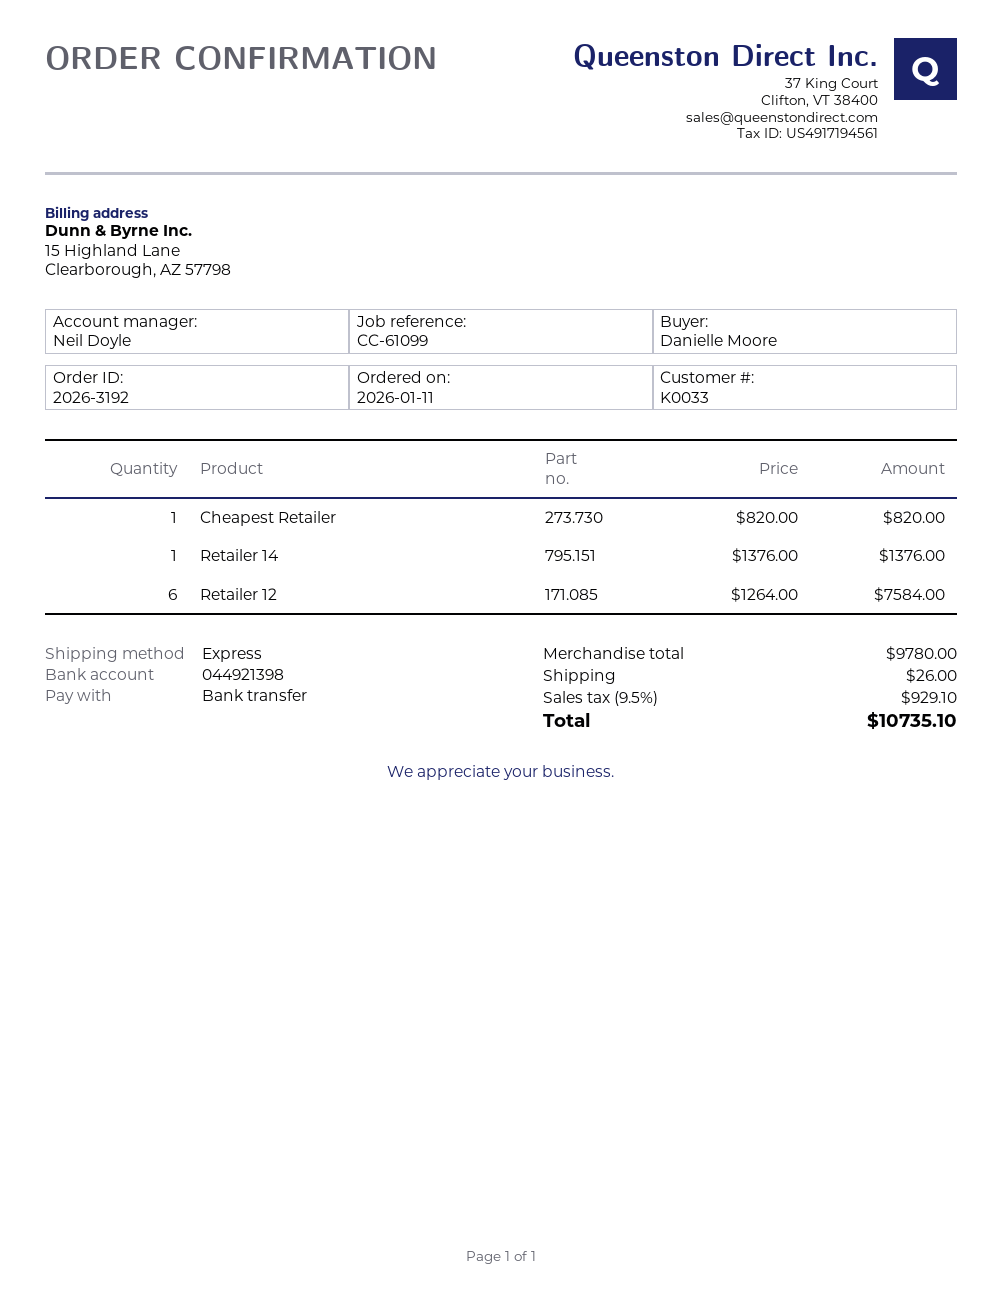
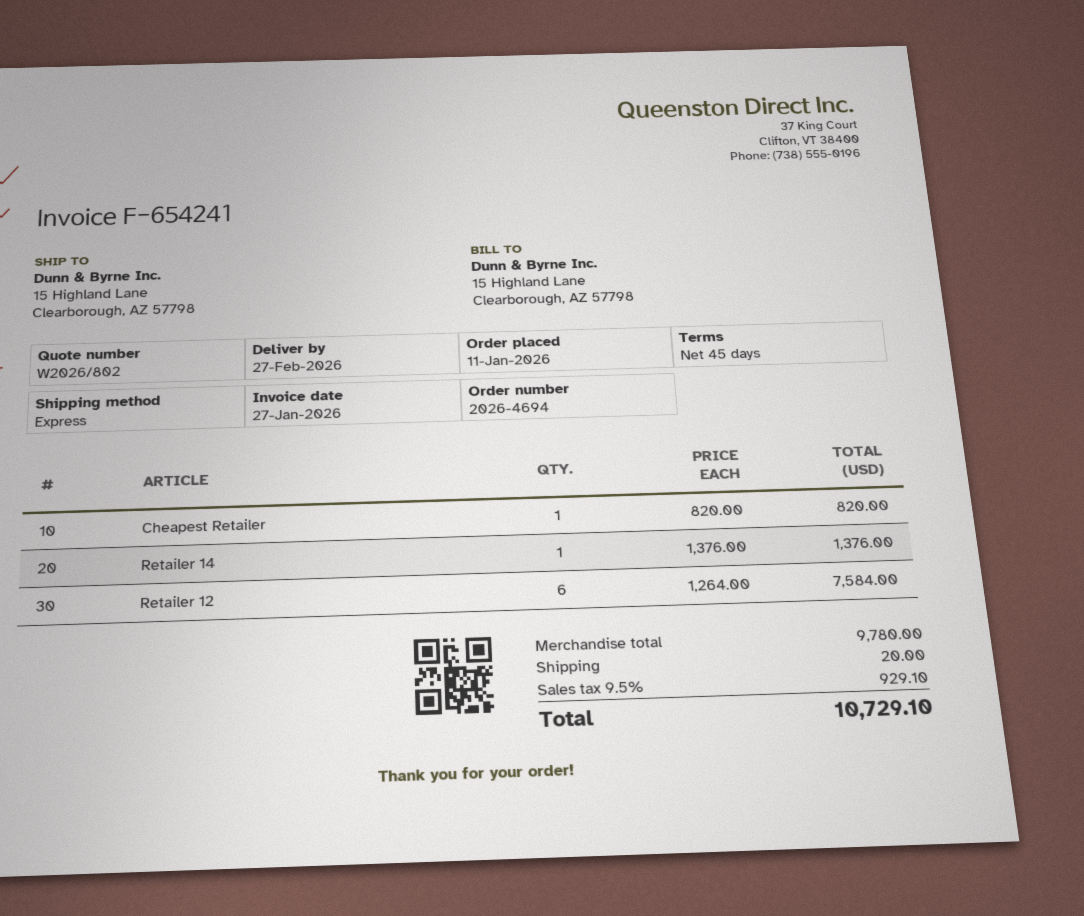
order number: 2026-3192 -> 2026-4694
shipping: 26.00 -> 20.00
total: 10735.10 -> 10729.10

